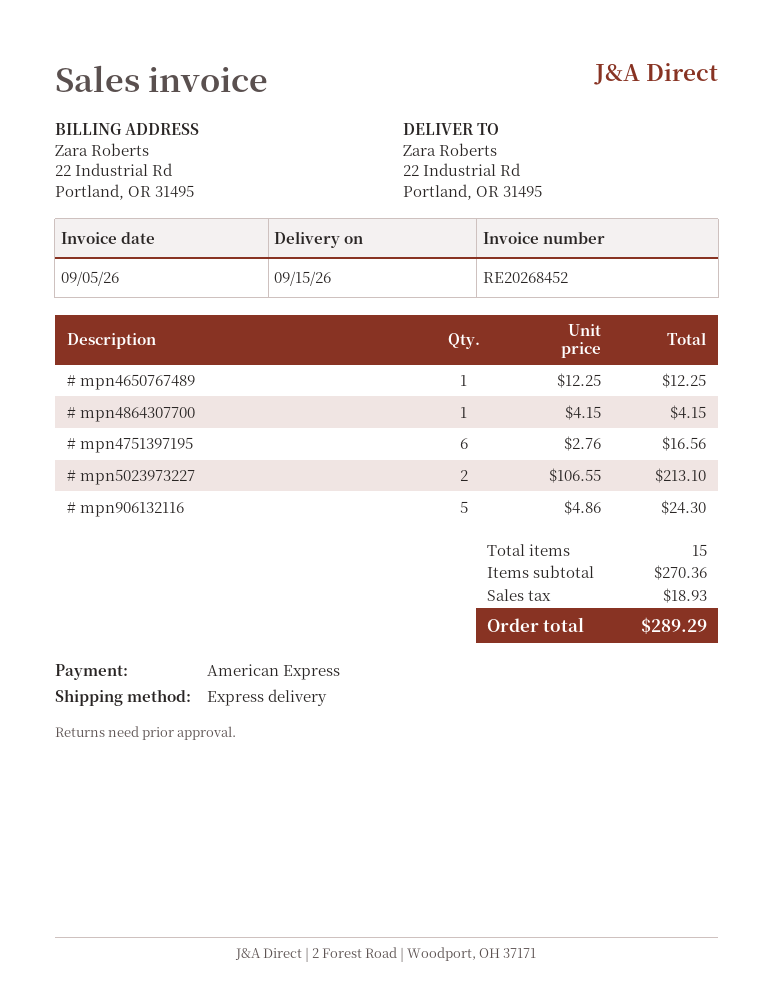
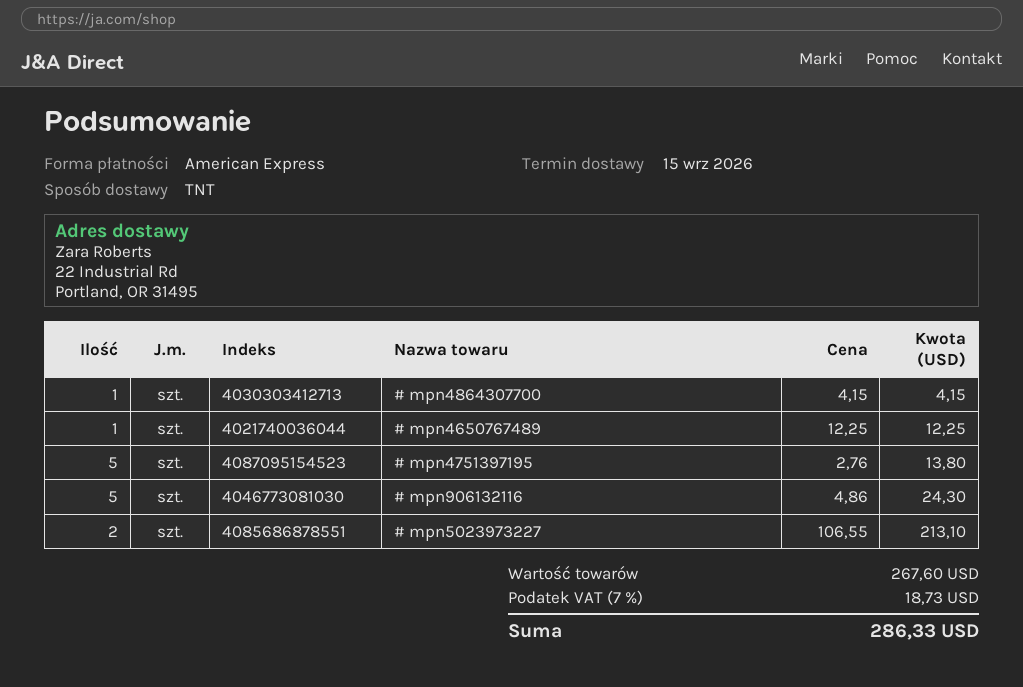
shipping method: express -> TNT
# mpn4751397195: 6 x 2.76 = 16.56 -> 5 x 2.76 = 13.80
subtotal: 270.36 -> 267.60
tax: 18.93 -> 18.73
total: 289.29 -> 286.33

